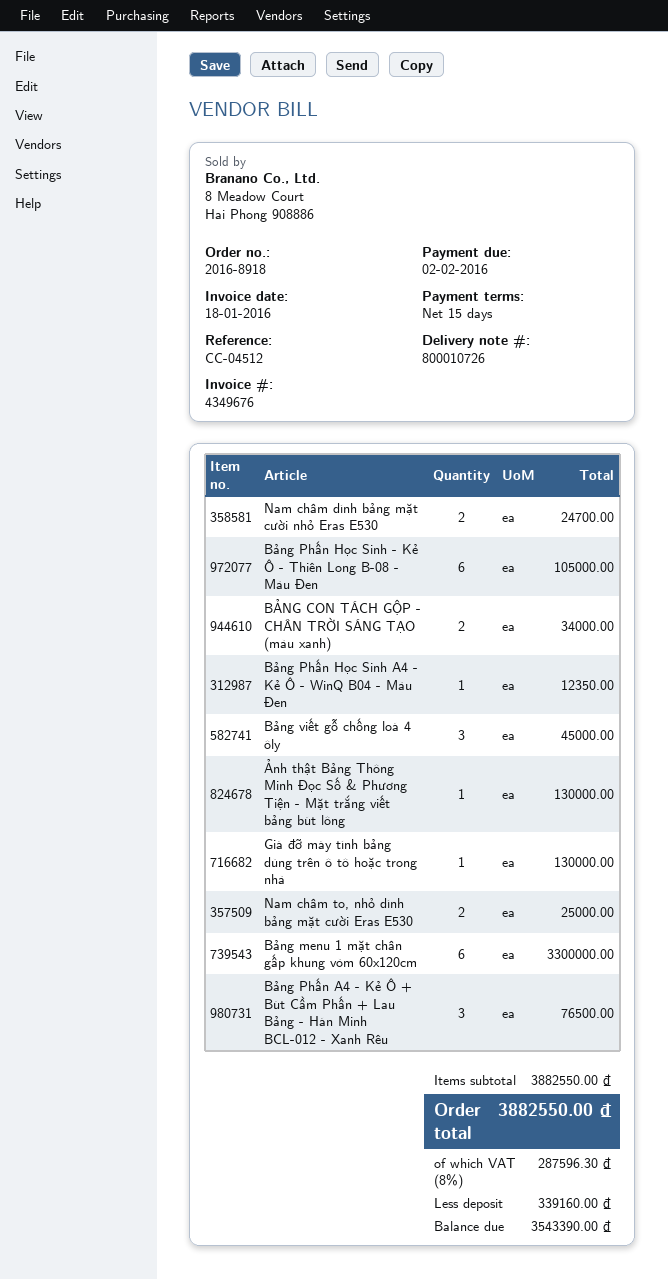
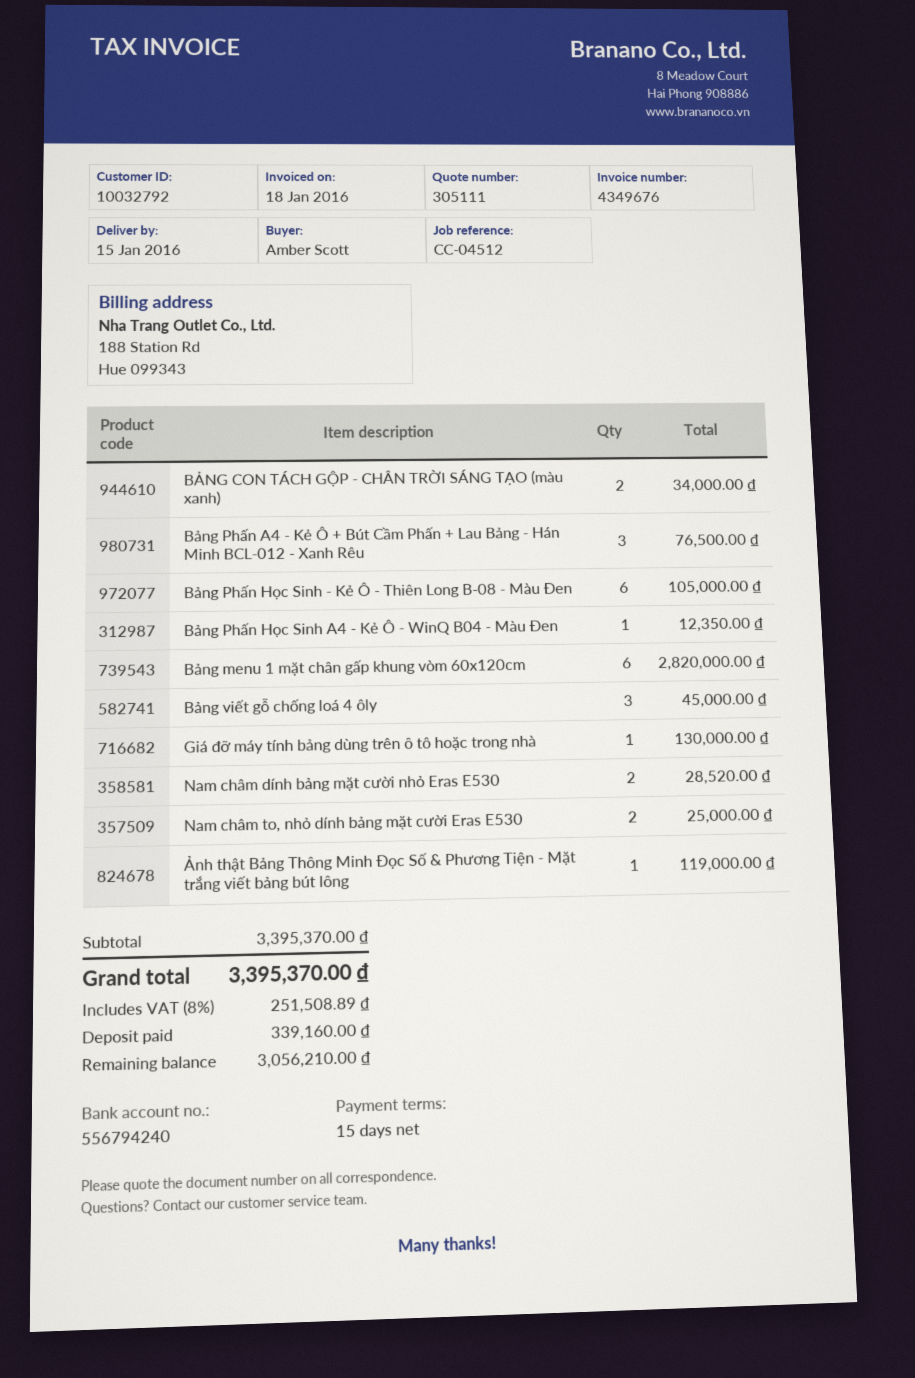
Nam châm dính bảng mặt cười nhỏ Eras E530: 2 for 24700.00 -> 2 for 28520.00
Ảnh thật Bảng Thông Minh Đọc Số & Phương Tiện - Mặt trắng viết bảng bút lông: 1 for 130000.00 -> 1 for 119000.00
Bảng menu 1 mặt chân gấp khung vòm 60x120cm: 6 for 3300000.00 -> 6 for 2820000.00
subtotal: 3882550.00 -> 3395370.00
tax: 8% = 287596.30 -> 8% = 251508.89
total: 3882550.00 -> 3395370.00
balance: 3543390.00 -> 3056210.00

